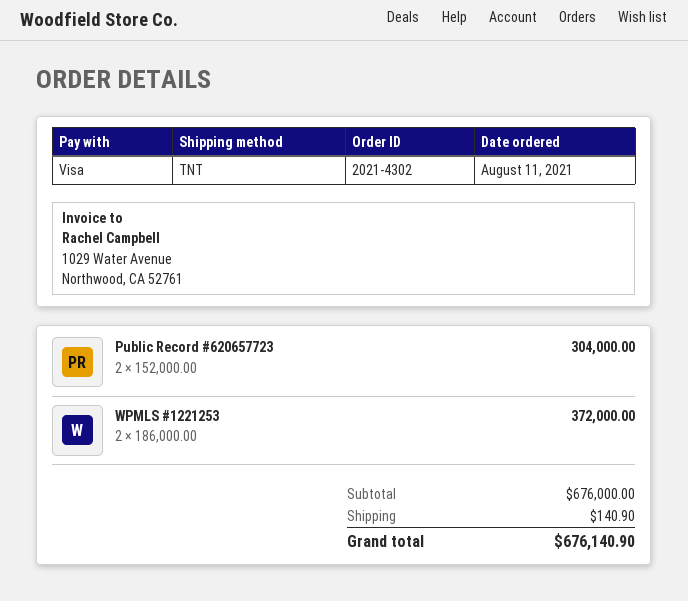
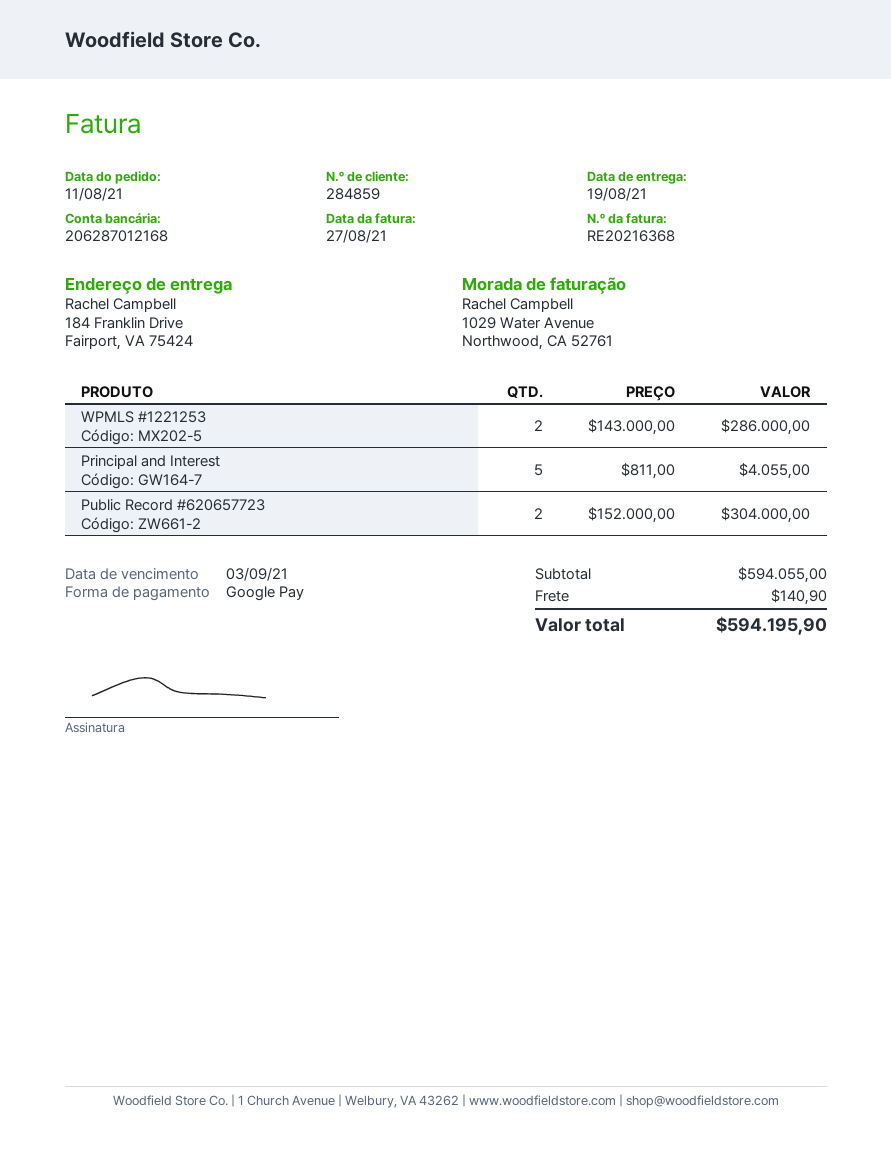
payment method: Visa -> Google Pay
WPMLS #1221253: 2 x 186000.00 = 372000.00 -> 2 x 143000.00 = 286000.00
Principal and Interest: none -> 5 x 811.00 = 4055.00
subtotal: 676000.00 -> 594055.00
total: 676140.90 -> 594195.90

